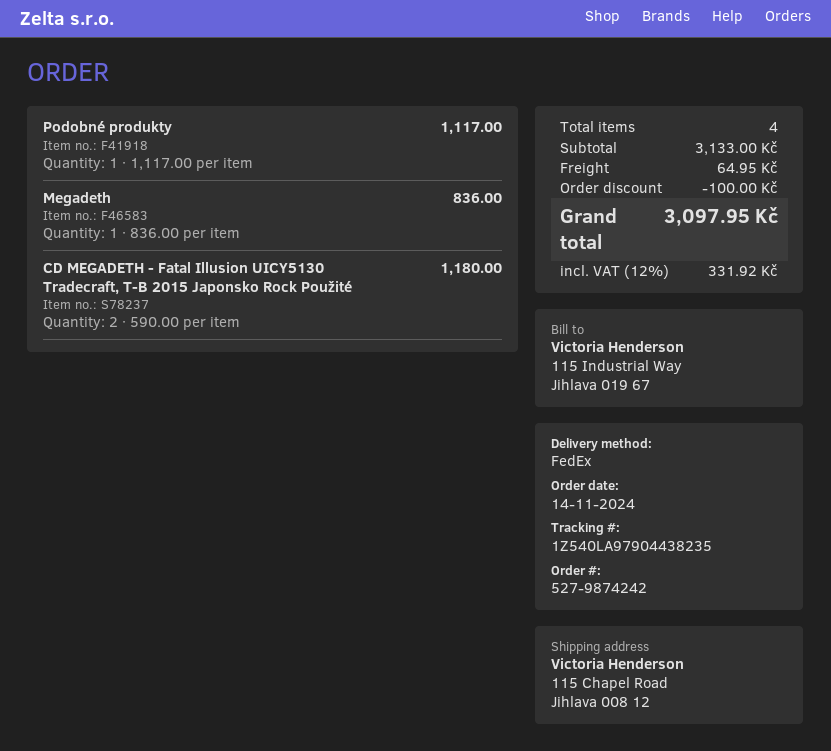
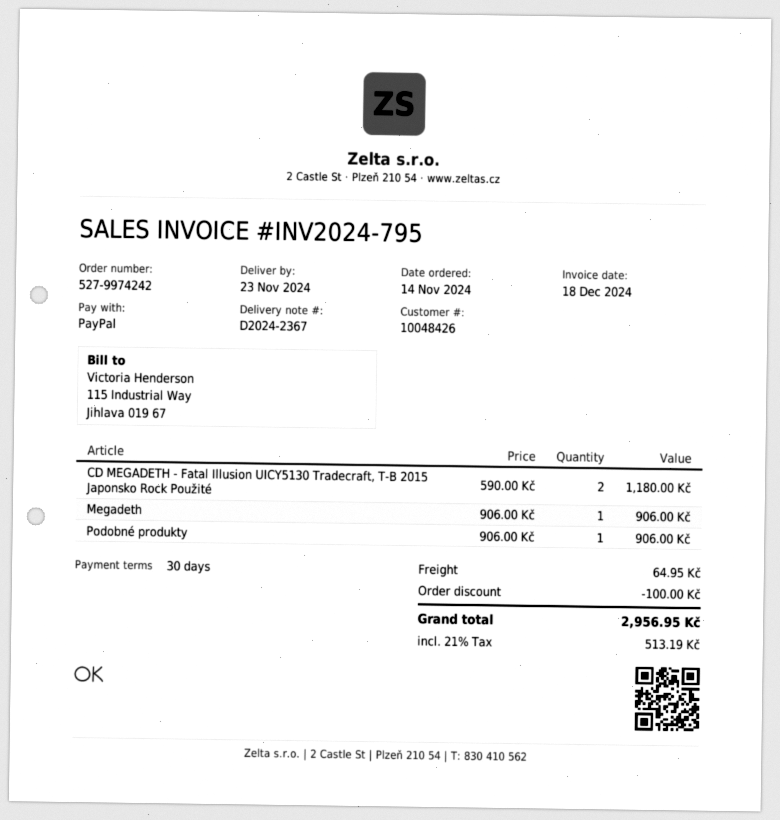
order number: 527-9874242 -> 527-9974242
Podobné produkty: 1 x 1117.00 = 1117.00 -> 1 x 906.00 = 906.00
Megadeth: 1 x 836.00 = 836.00 -> 1 x 906.00 = 906.00
tax: 12% = 331.92 -> 21% = 513.19
total: 3097.95 -> 2956.95

